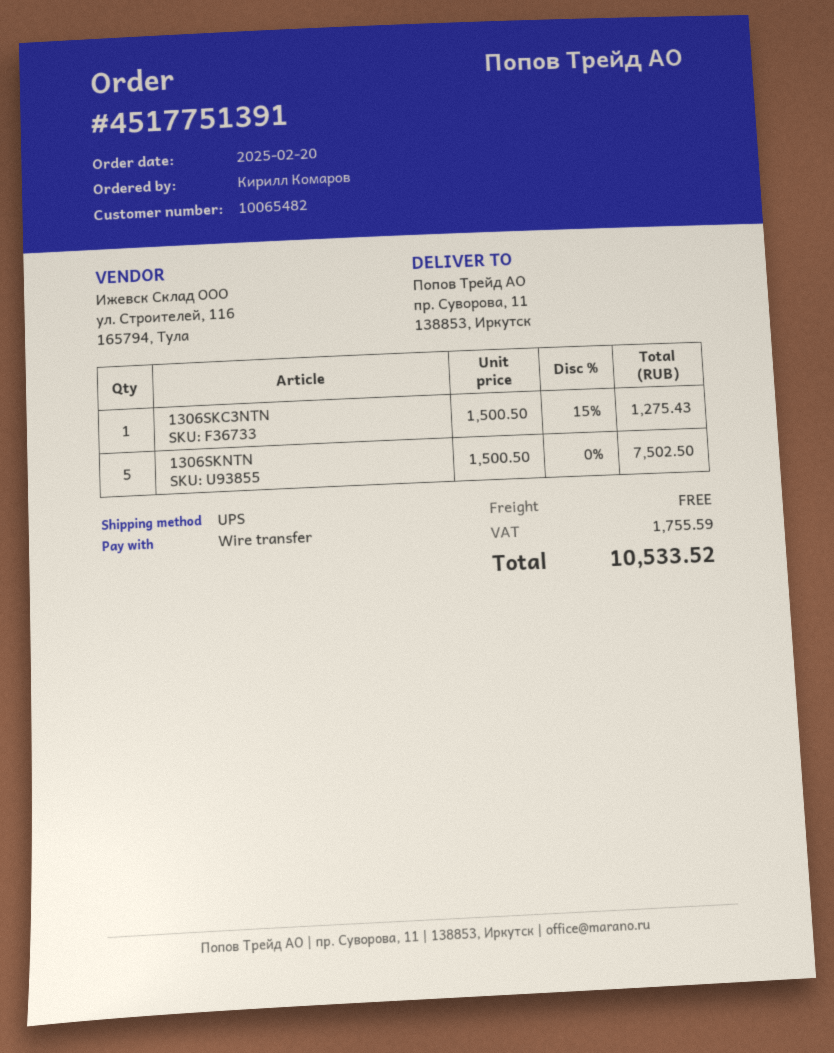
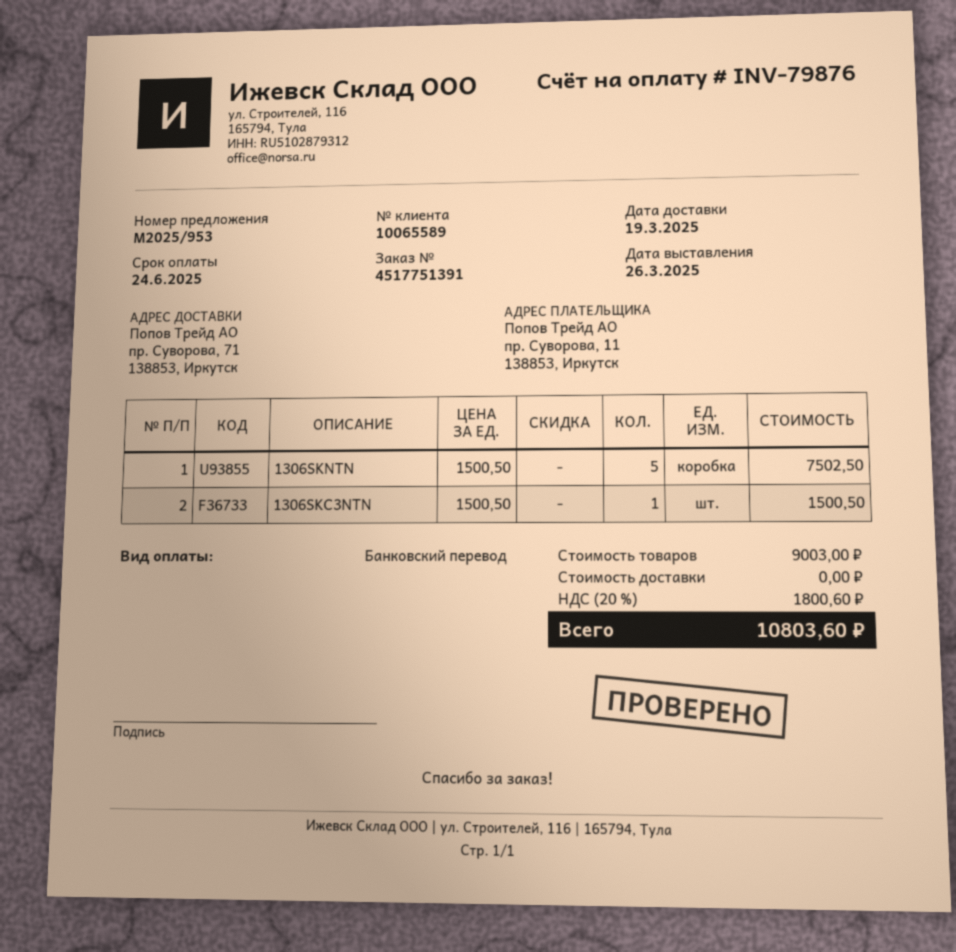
customer number: 10065482 -> 10065589
ship to: пр. Суворова, 11, 138853, Иркутск -> пр. Суворова, 71, 138853, Иркутск
1306SKC3NTN: 1 x 1500.50 - 15% = 1275.43 -> 1 x 1500.50 = 1500.50
tax: 1755.59 -> 1800.60
total: 10533.52 -> 10803.60

